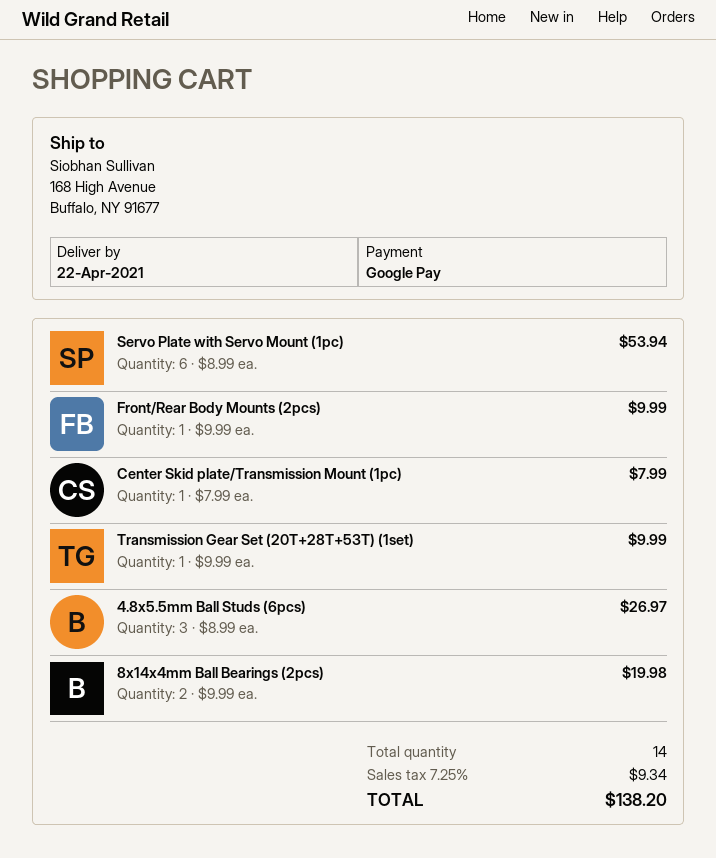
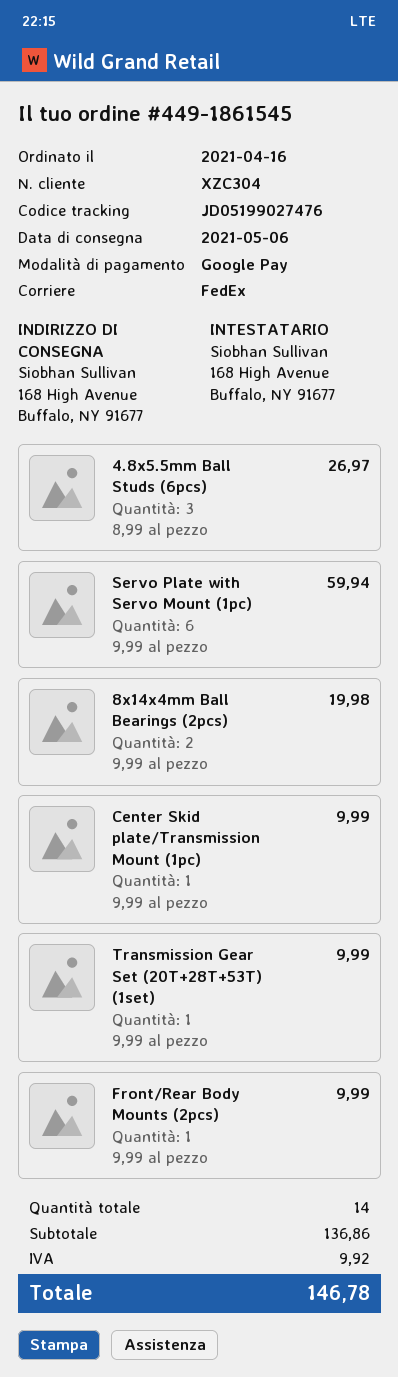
delivery date: 2021-04-22 -> 2021-05-06
Servo Plate with Servo Mount (1pc): 6 x 8.99 = 53.94 -> 6 x 9.99 = 59.94
Center Skid plate/Transmission Mount (1pc): 1 x 7.99 = 7.99 -> 1 x 9.99 = 9.99
tax: 9.34 -> 9.92
total: 138.20 -> 146.78

